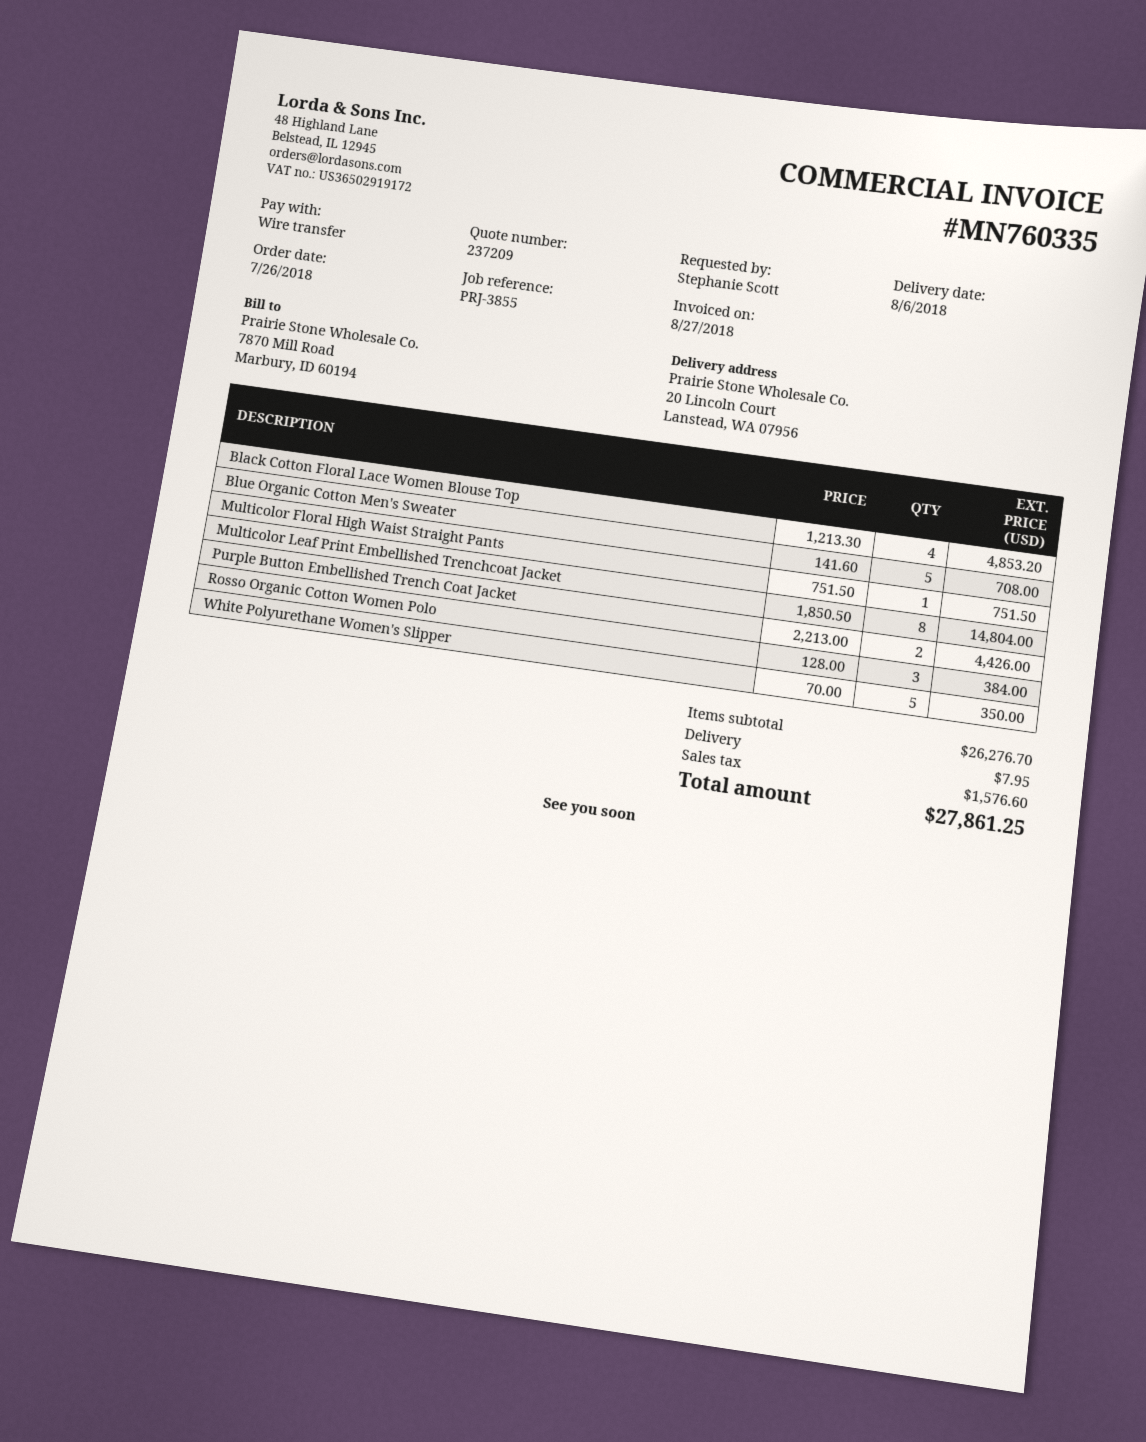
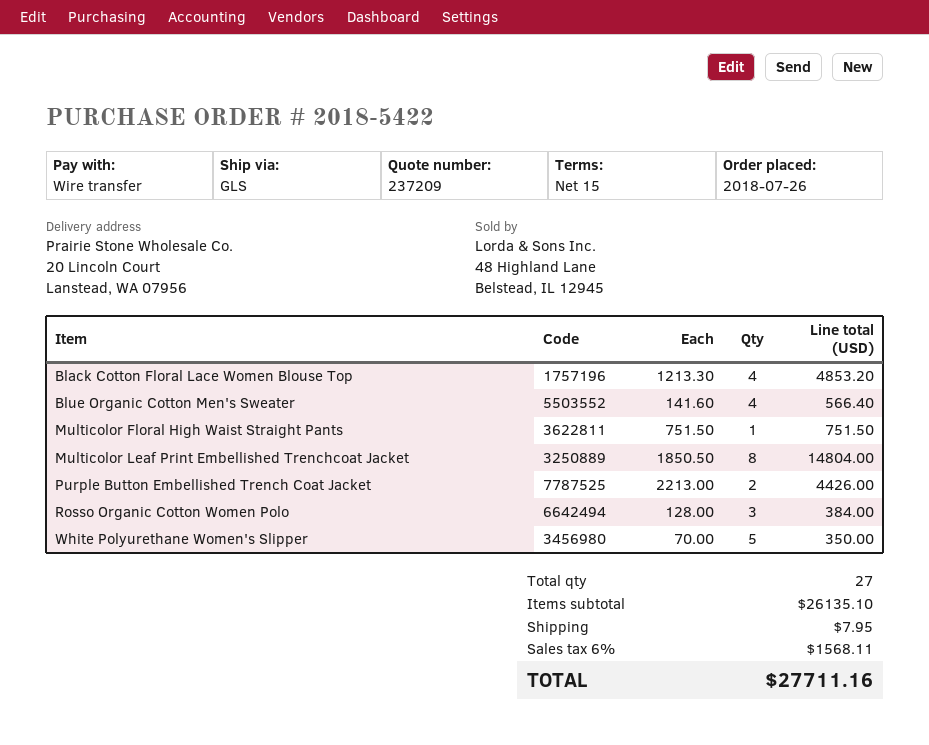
Blue Organic Cotton Men's Sweater: 5 x 141.60 = 708.00 -> 4 x 141.60 = 566.40
subtotal: 26276.70 -> 26135.10
tax: 1576.60 -> 1568.11
total: 27861.25 -> 27711.16

